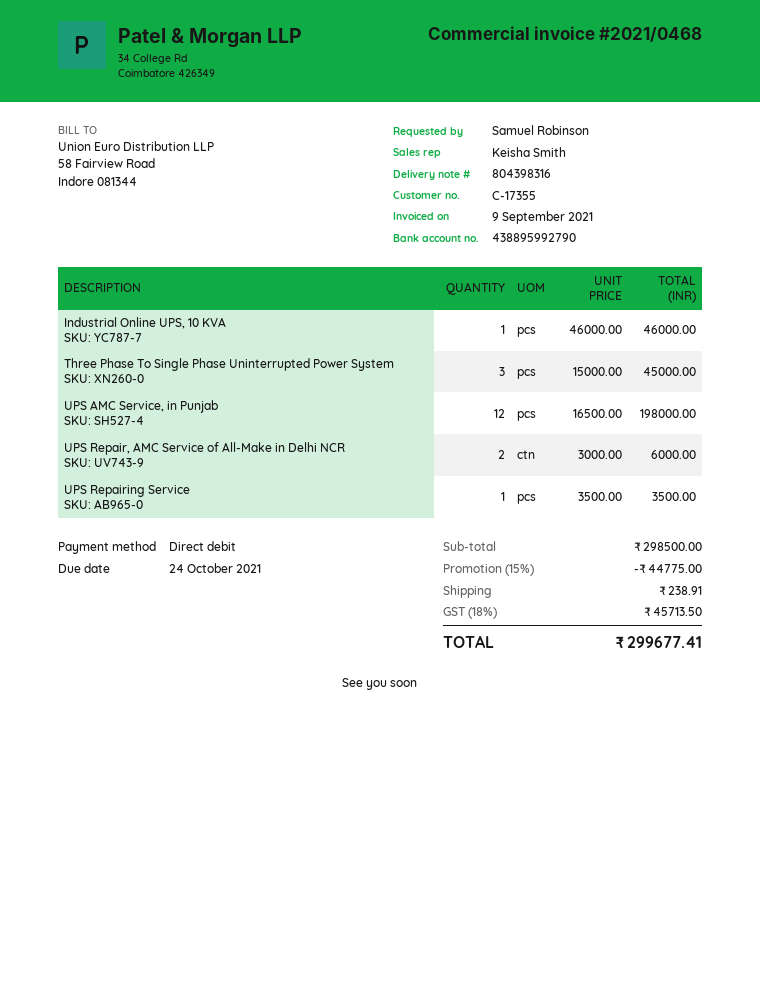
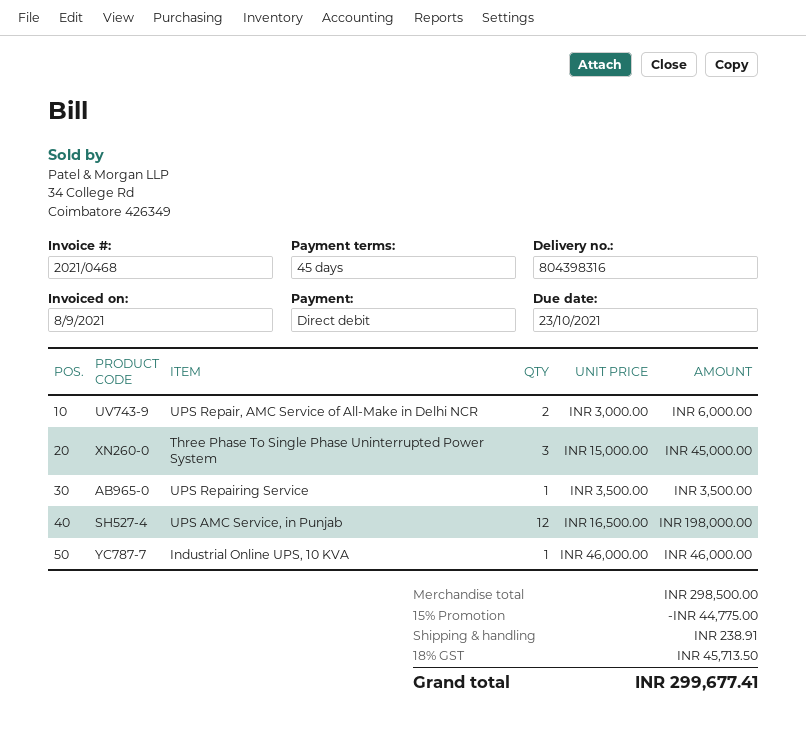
invoice date: 2021-09-09 -> 2021-09-08
due date: 2021-10-24 -> 2021-10-23

